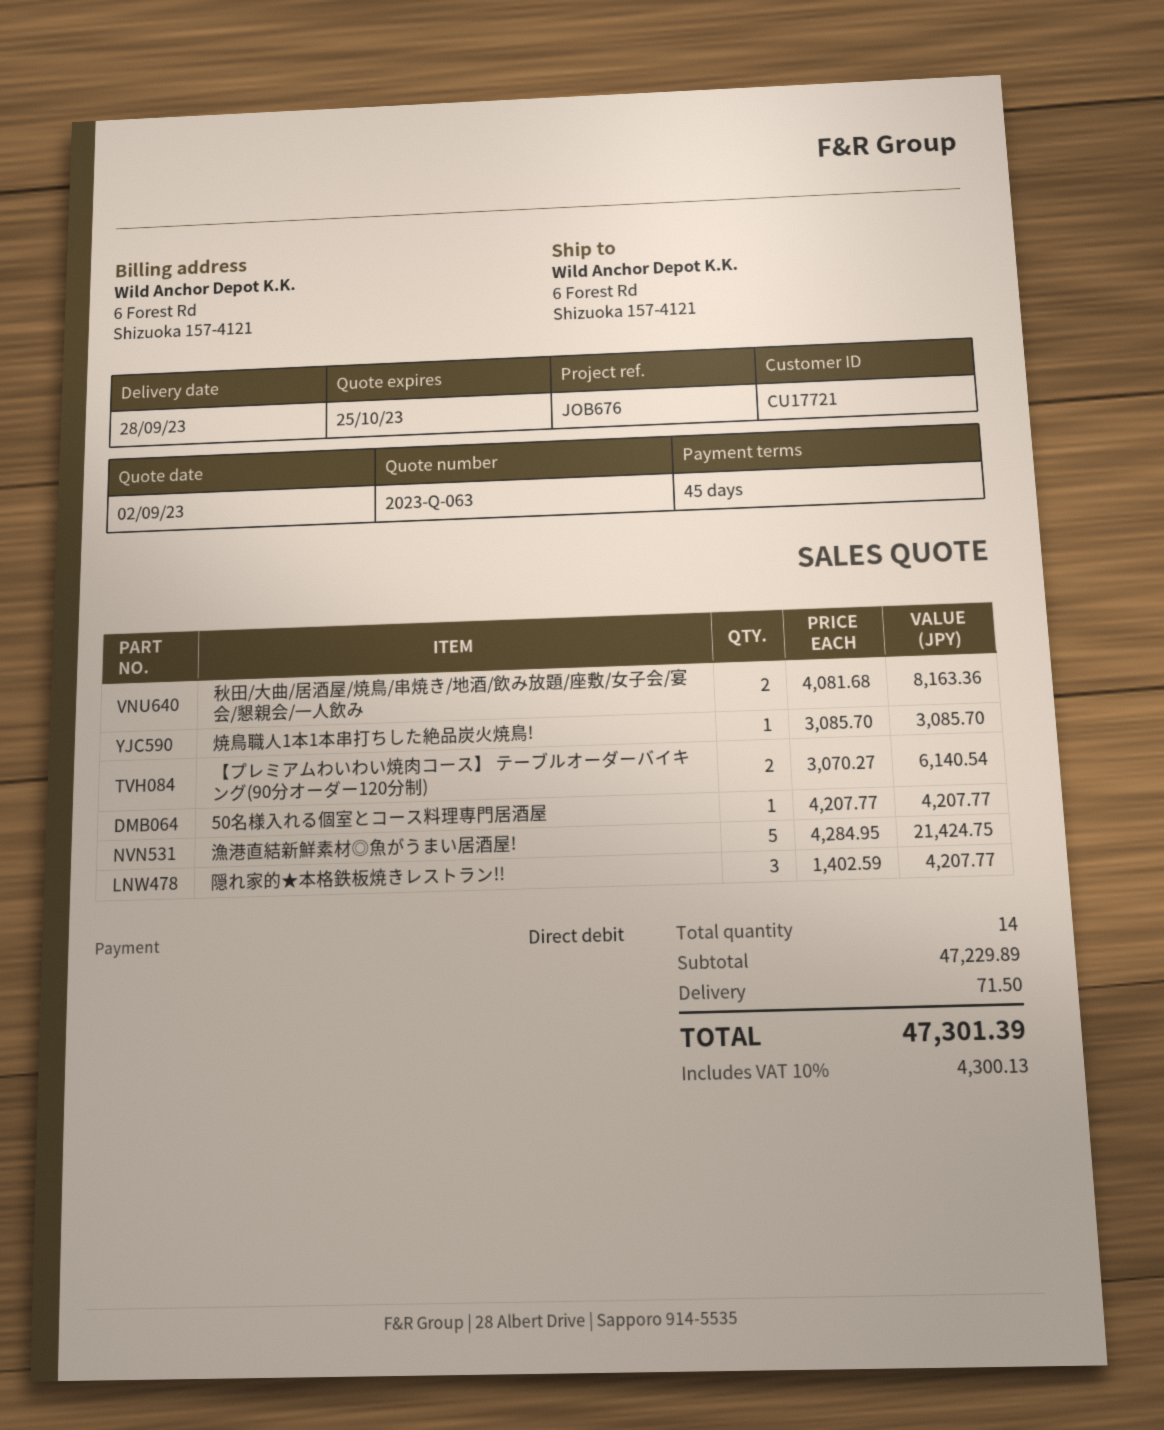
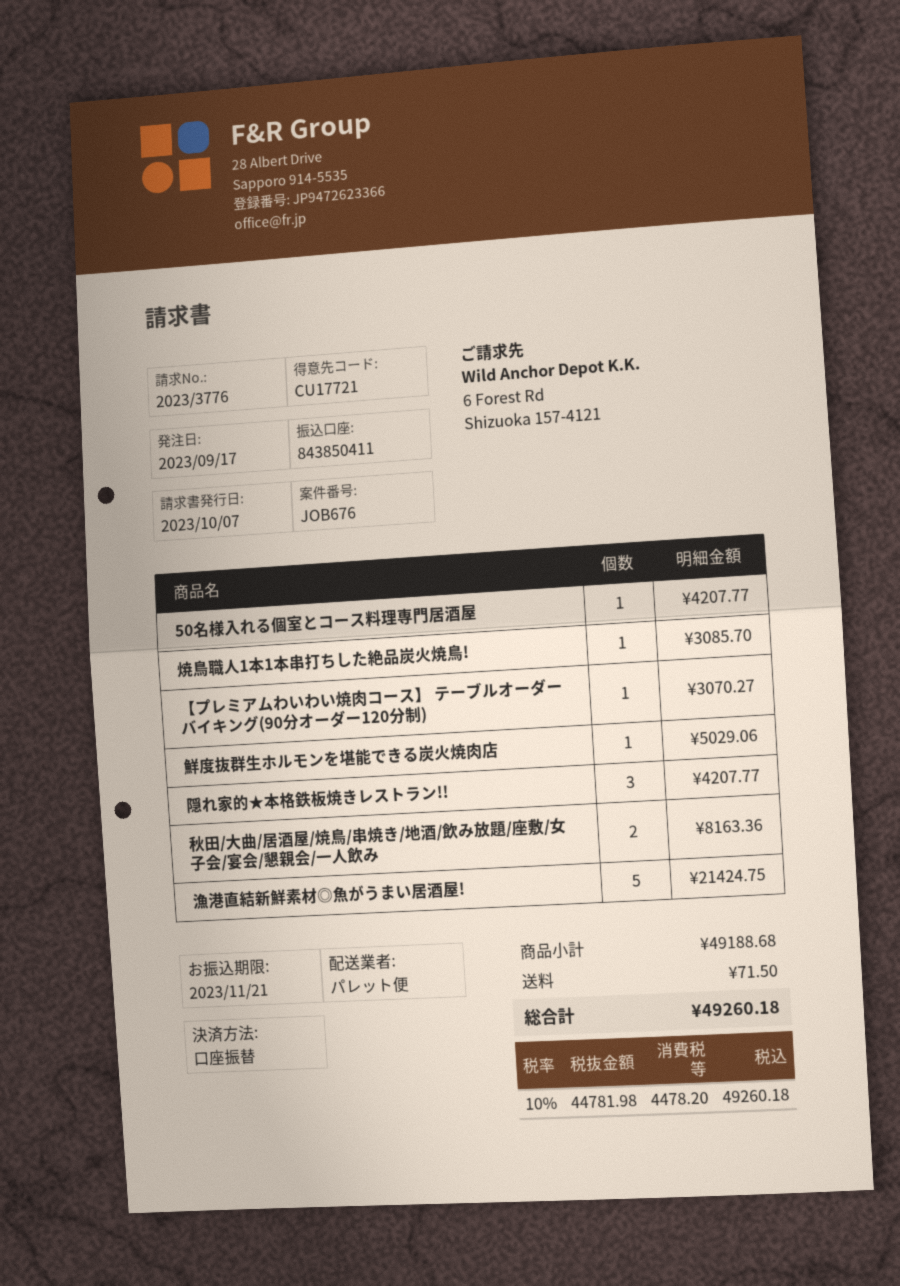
【プレミアムわいわい焼肉コース】 テーブルオーダーバイキング(90分オーダー120分制): 2 for 6140.54 -> 1 for 3070.27
鮮度抜群生ホルモンを堪能できる炭火焼肉店: none -> 1 for 5029.06
subtotal: 47229.89 -> 49188.68
tax: 10% = 4300.13 -> 10% = 4478.20
total: 47301.39 -> 49260.18

